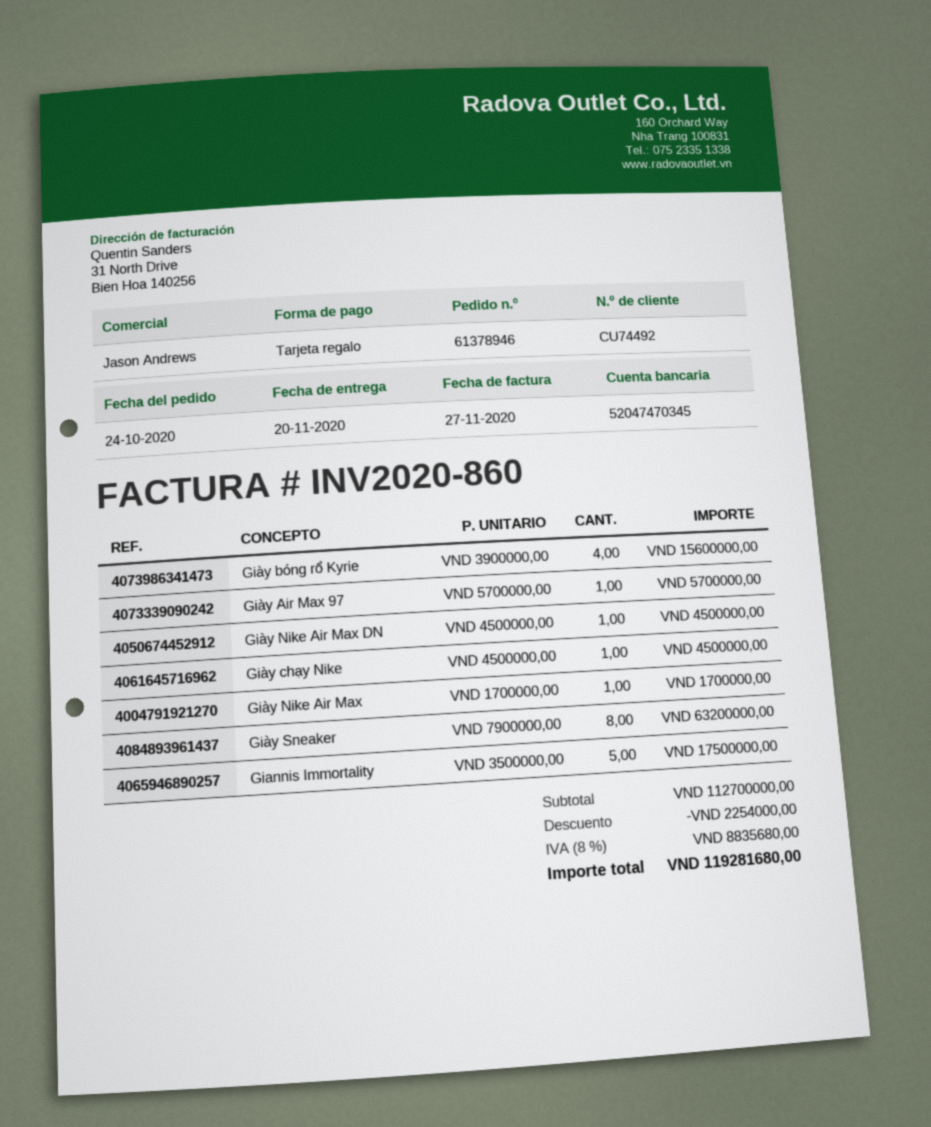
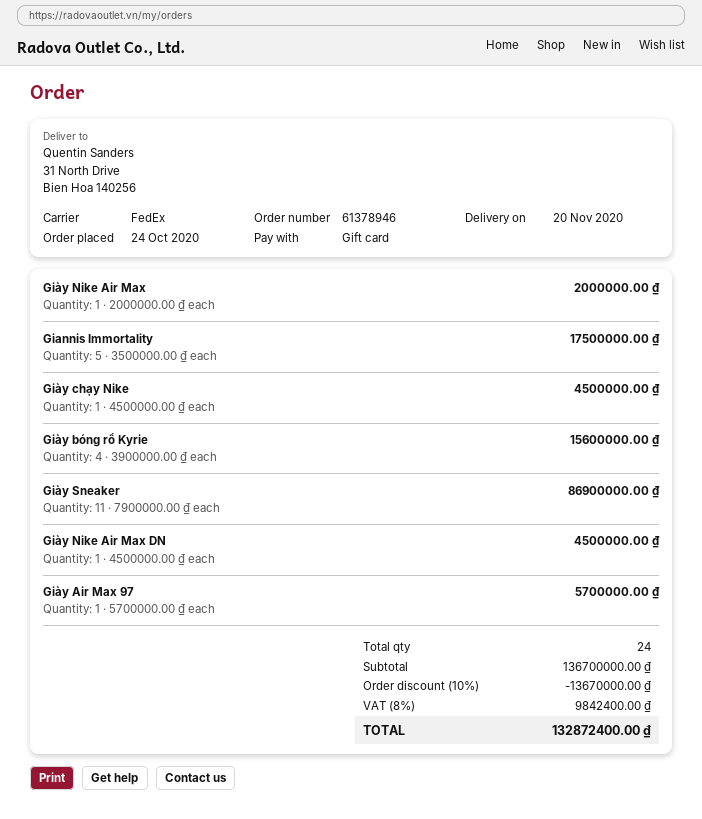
Giày Nike Air Max: 1 x 1700000.00 = 1700000.00 -> 1 x 2000000.00 = 2000000.00
Giày Sneaker: 8 x 7900000.00 = 63200000.00 -> 11 x 7900000.00 = 86900000.00
subtotal: 112700000.00 -> 136700000.00
discount: 2254000.00 -> 13670000.00
tax: 8% = 8835680.00 -> 8% = 9842400.00
total: 119281680.00 -> 132872400.00

